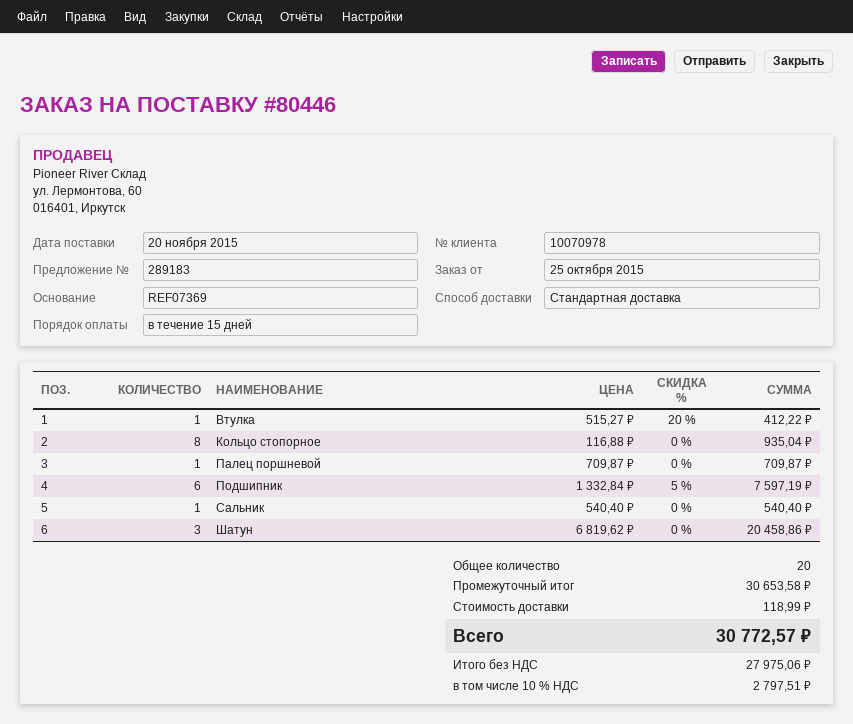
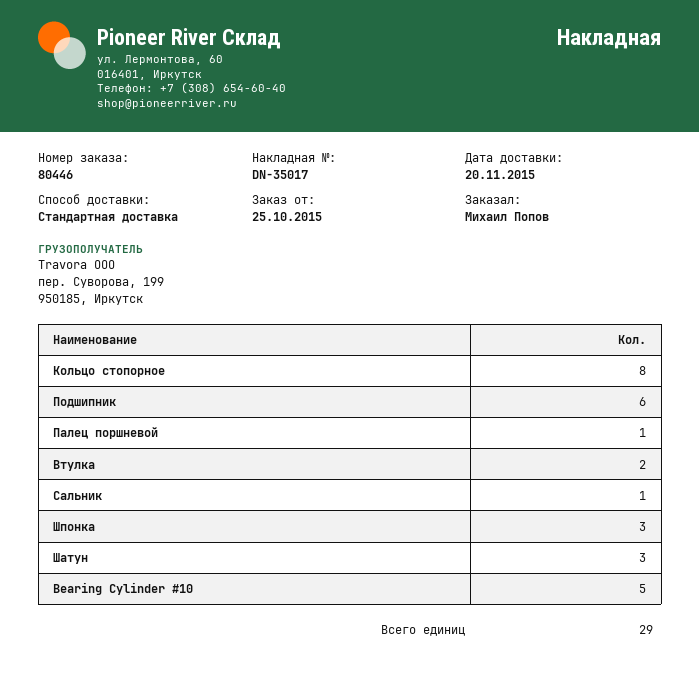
Втулка: 1 -> 2
Шпонка: none -> 3
Bearing Cylinder #10: none -> 5
total quantity: 20 -> 29

